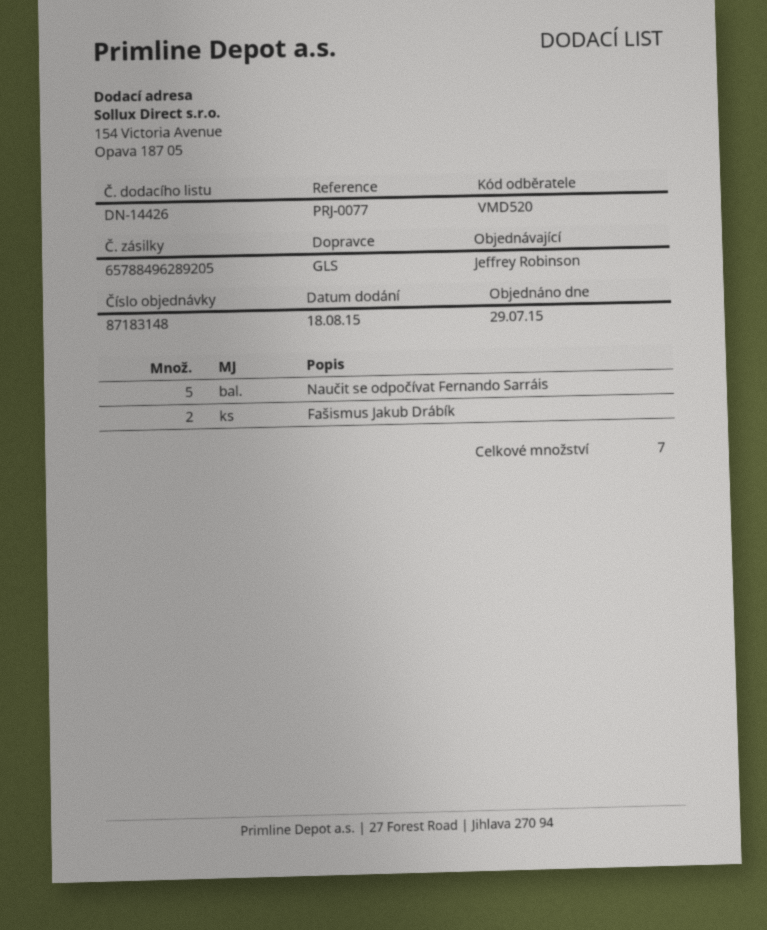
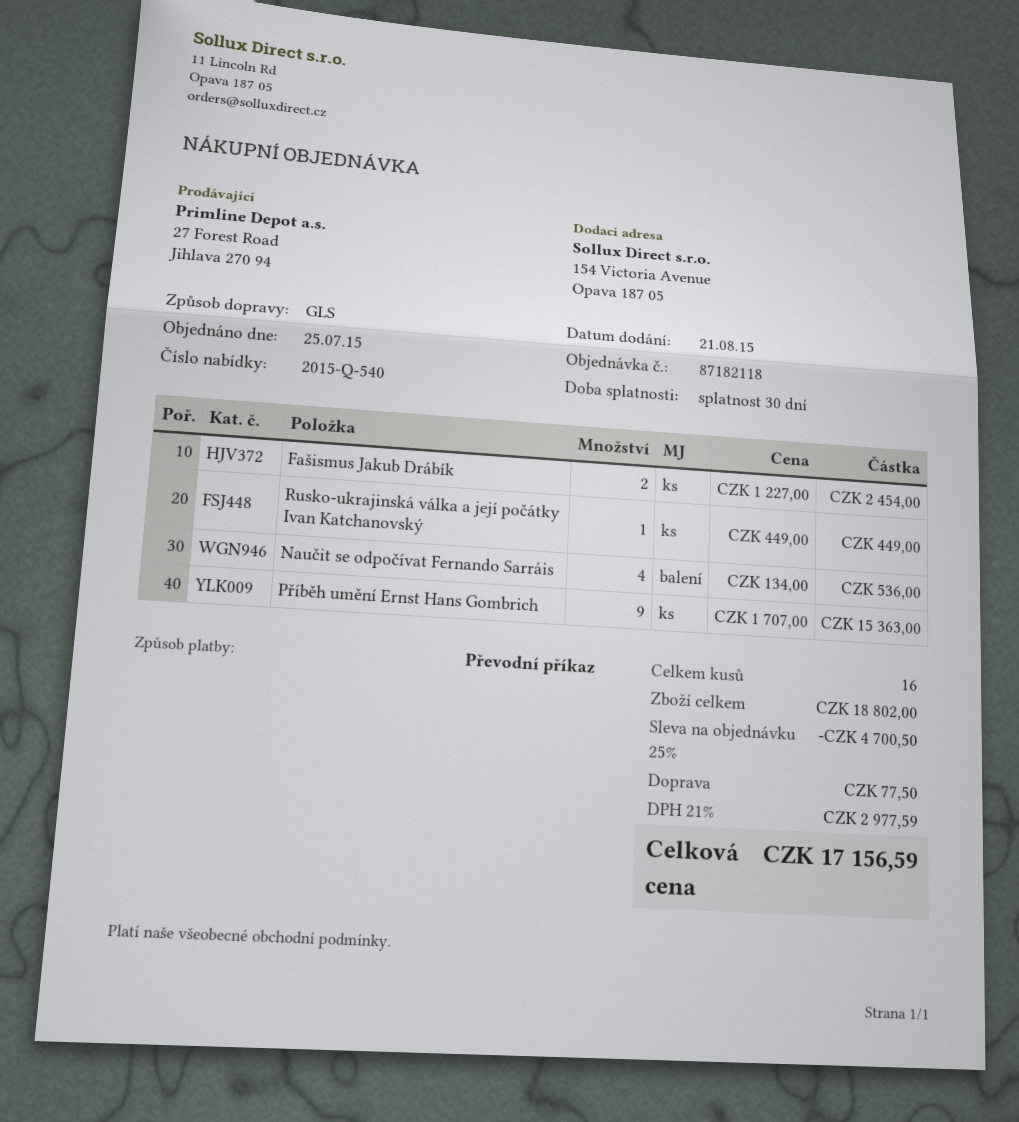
order number: 87183148 -> 87182118
order date: 2015-07-29 -> 2015-07-25
delivery date: 2015-08-18 -> 2015-08-21
Naučit se odpočívat Fernando Sarráis: 5 -> 4
Rusko-ukrajinská válka a její počátky Ivan Katchanovský: none -> 1
Příběh umění Ernst Hans Gombrich: none -> 9
total quantity: 7 -> 16

